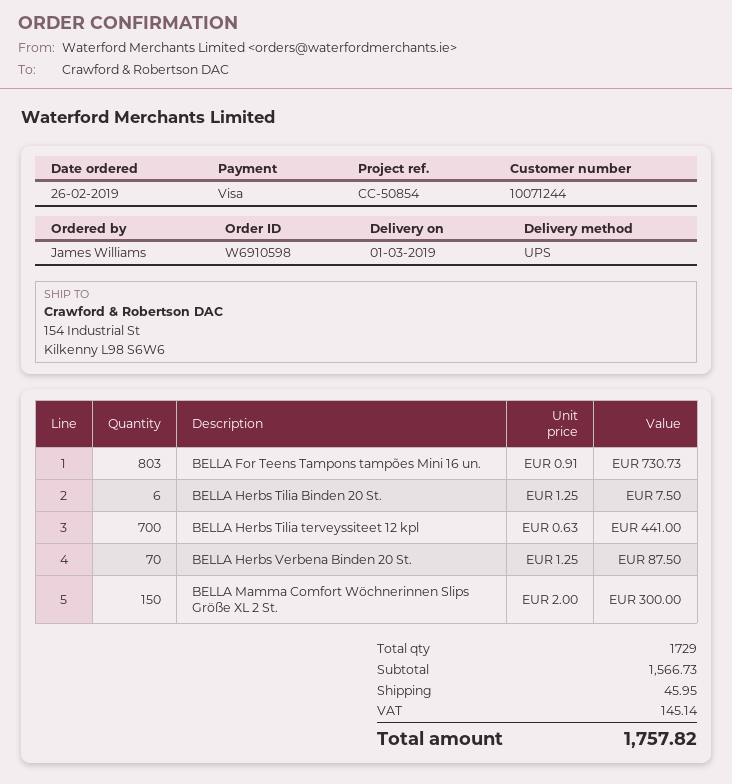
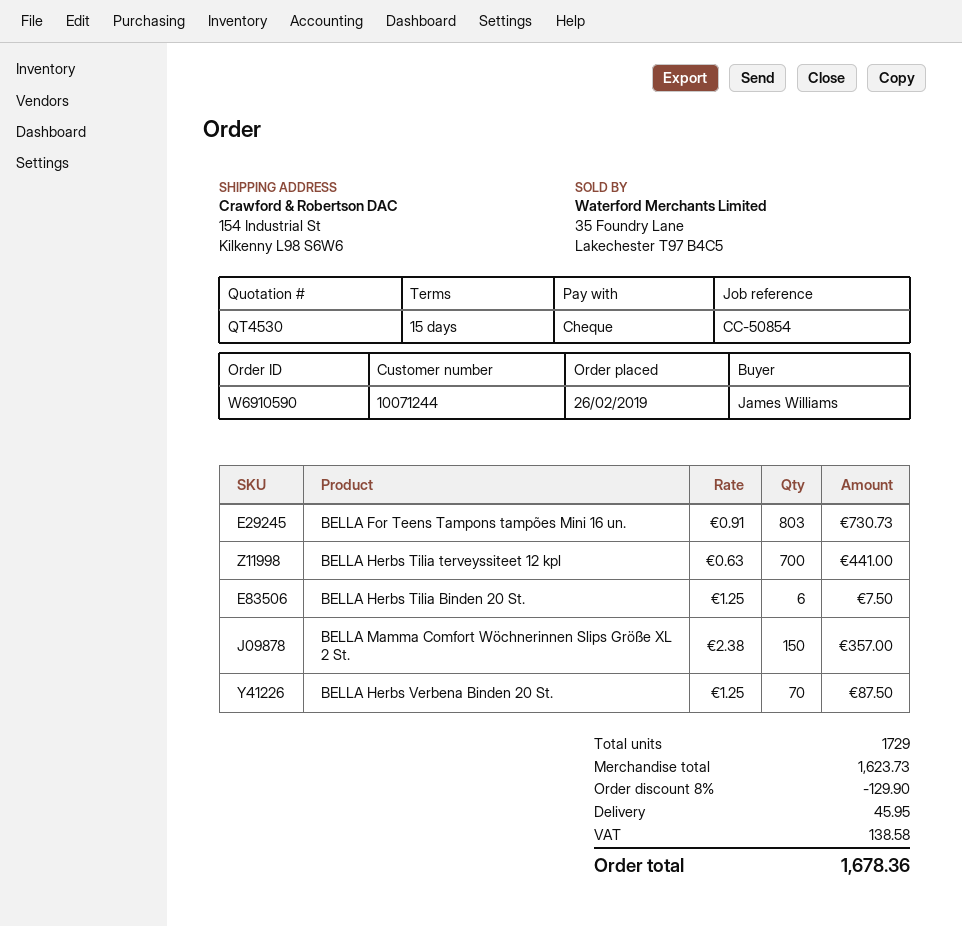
order number: W6910598 -> W6910590
payment method: Visa -> cheque
BELLA Mamma Comfort Wöchnerinnen Slips Größe XL 2 St.: 150 x 2.00 = 300.00 -> 150 x 2.38 = 357.00
subtotal: 1566.73 -> 1623.73
discount: none -> 8% = 129.90
tax: 145.14 -> 138.58
total: 1757.82 -> 1678.36

